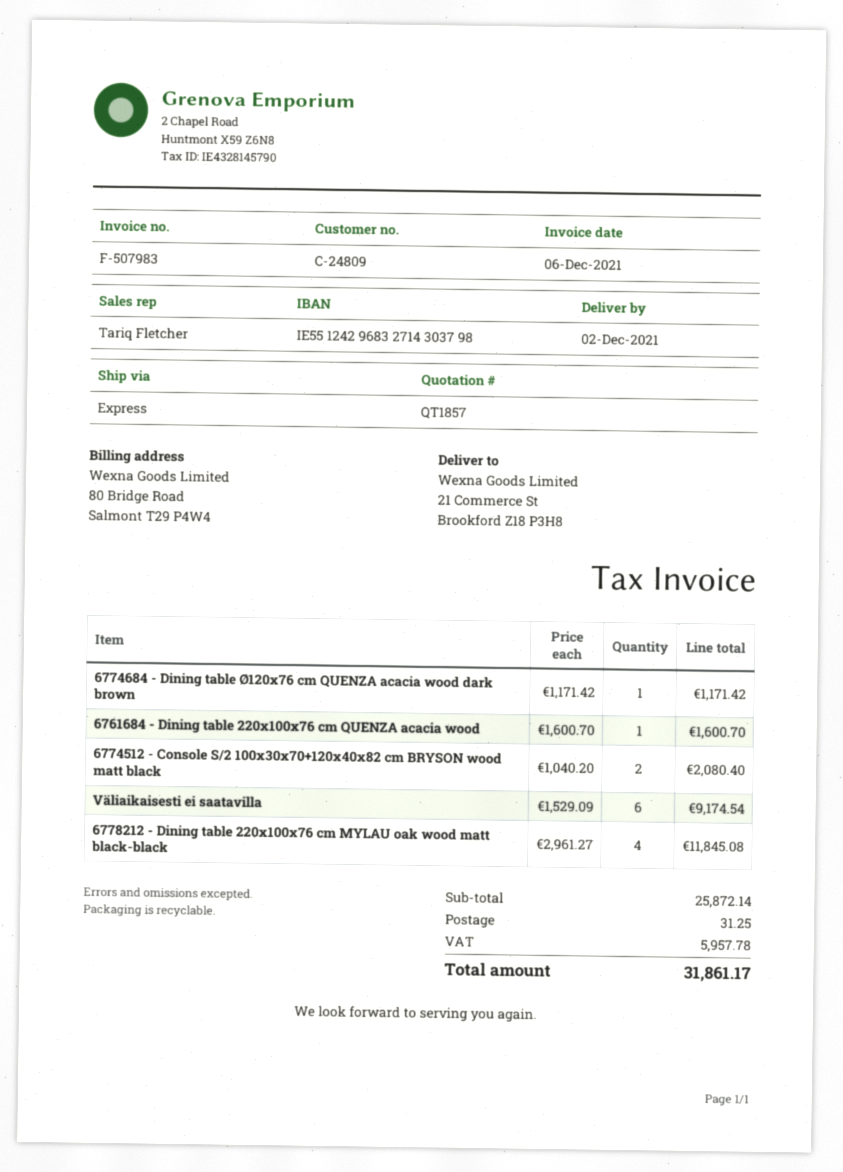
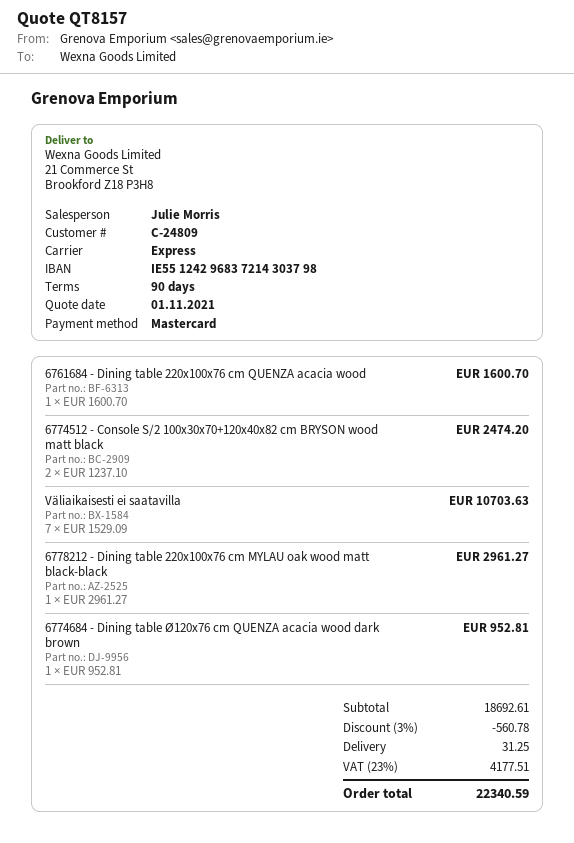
quote number: QT1857 -> QT8157
sales rep: Tariq Fletcher -> Julie Morris
bank account: IE55124296832714303798 -> IE55124296837214303798
6774684 - Dining table Ø120x76 cm QUENZA acacia wood dark brown: 1 x 1171.42 = 1171.42 -> 1 x 952.81 = 952.81
6774512 - Console S/2 100x30x70+120x40x82 cm BRYSON wood matt black: 2 x 1040.20 = 2080.40 -> 2 x 1237.10 = 2474.20
Väliaikaisesti ei saatavilla: 6 x 1529.09 = 9174.54 -> 7 x 1529.09 = 10703.63
6778212 - Dining table 220x100x76 cm MYLAU oak wood matt black-black: 4 x 2961.27 = 11845.08 -> 1 x 2961.27 = 2961.27
subtotal: 25872.14 -> 18692.61
discount: none -> 3% = 560.78
tax: 5957.78 -> 4177.51
total: 31861.17 -> 22340.59

